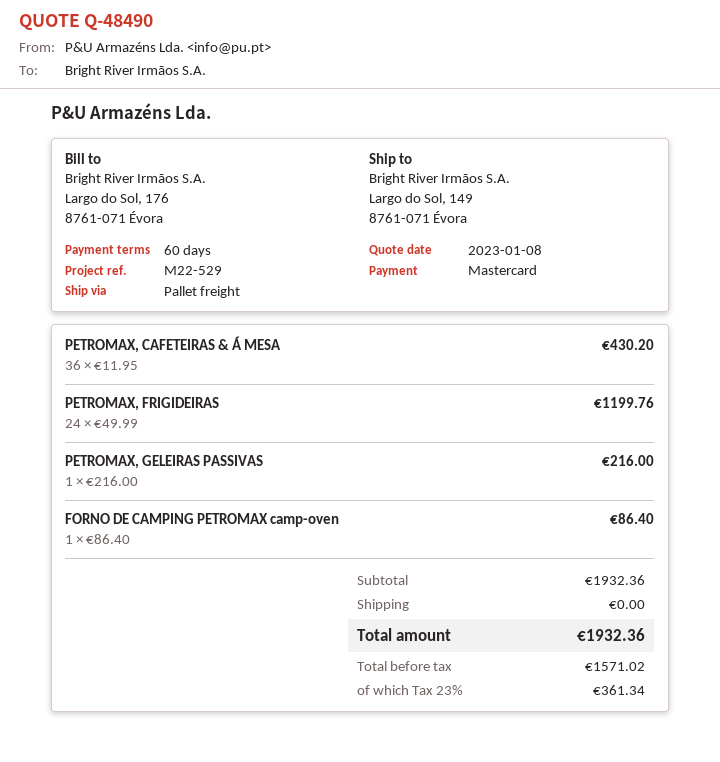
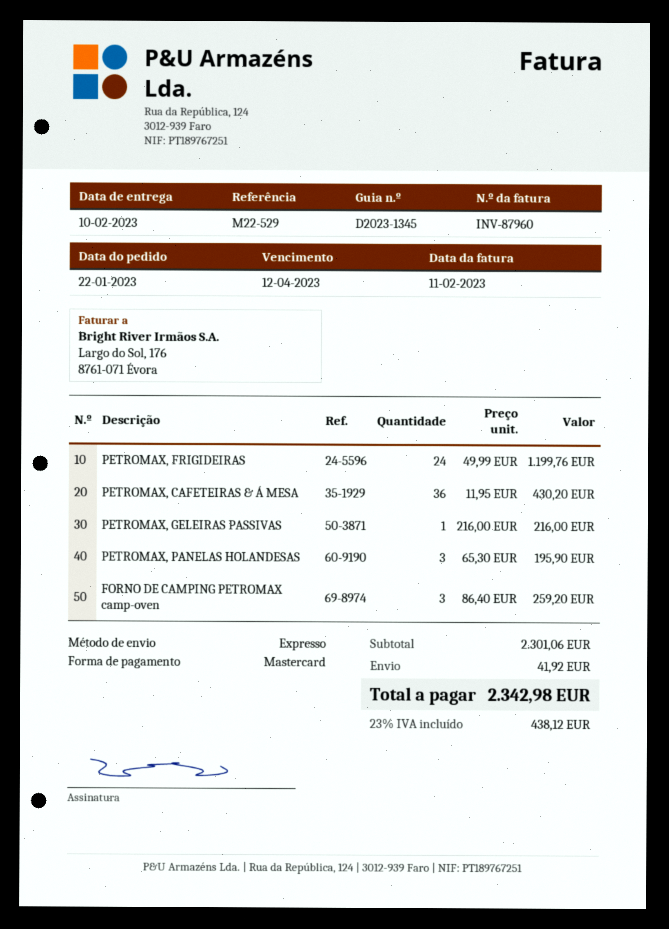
shipping method: pallet freight -> express
FORNO DE CAMPING PETROMAX camp-oven: 1 x 86.40 = 86.40 -> 3 x 86.40 = 259.20
PETROMAX, PANELAS HOLANDESAS: none -> 3 x 65.30 = 195.90
subtotal: 1932.36 -> 2301.06
shipping: 0.00 -> 41.92
tax: 23% = 361.34 -> 23% = 438.12
total: 1932.36 -> 2342.98

